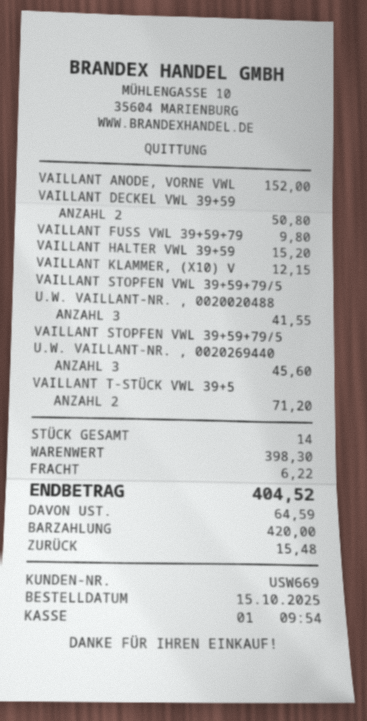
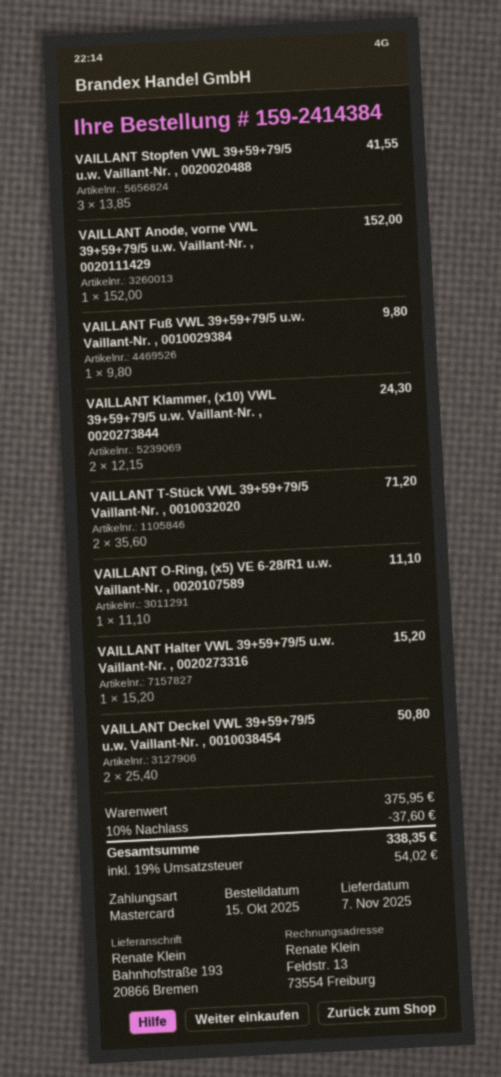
payment method: cash -> Mastercard
VAILLANT KLAMMER, (X10) V: 1 for 12.15 -> 2 for 24.30
VAILLANT STOPFEN VWL 39+59+79/5 U.W. VAILLANT-NR. , 0020269440: 3 for 45.60 -> none
VAILLANT O-Ring, (x5) VE 6-28/R1 u.w. Vaillant-Nr. , 0020107589: none -> 1 for 11.10
subtotal: 398.30 -> 375.95
discount: none -> 10% = 37.60
shipping: 6.22 -> none
tax: 64.59 -> 54.02
total: 404.52 -> 338.35

